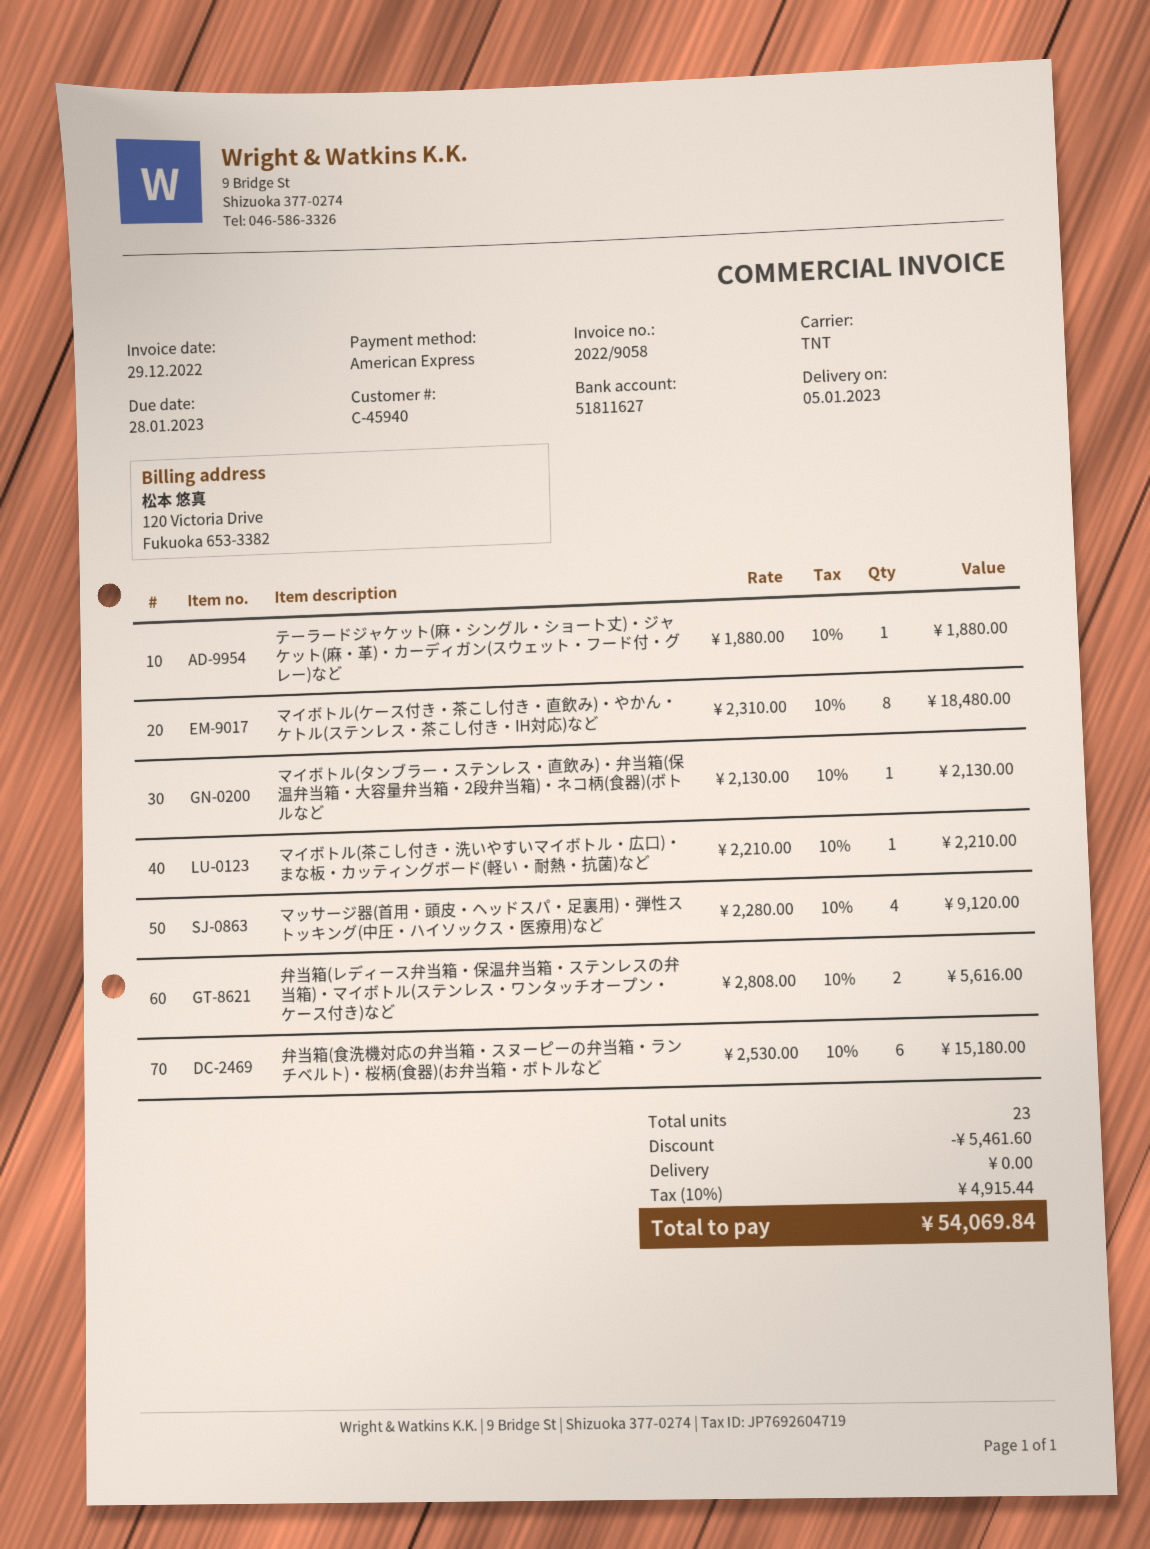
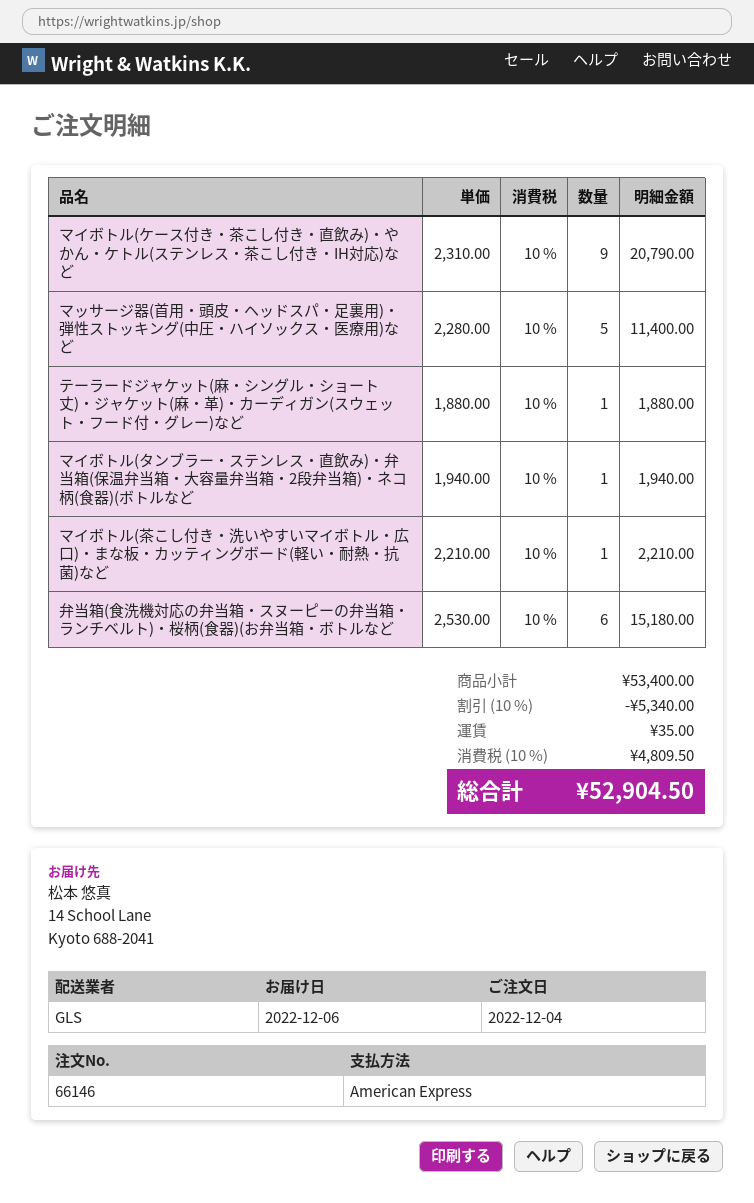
delivery date: 2023-01-05 -> 2022-12-06
shipping method: TNT -> GLS
マイボトル(ケース付き・茶こし付き・直飲み)・やかん・ケトル(ステンレス・茶こし付き・IH対応)など: 8 x 2310.00 = 18480.00 -> 9 x 2310.00 = 20790.00
マイボトル(タンブラー・ステンレス・直飲み)・弁当箱(保温弁当箱・大容量弁当箱・2段弁当箱)・ネコ柄(食器)(ボトルなど: 1 x 2130.00 = 2130.00 -> 1 x 1940.00 = 1940.00
マッサージ器(首用・頭皮・ヘッドスパ・足裏用)・弾性ストッキング(中圧・ハイソックス・医療用)など: 4 x 2280.00 = 9120.00 -> 5 x 2280.00 = 11400.00
弁当箱(レディース弁当箱・保温弁当箱・ステンレスの弁当箱)・マイボトル(ステンレス・ワンタッチオープン・ケース付き)など: 2 x 2808.00 = 5616.00 -> none
discount: 5461.60 -> 5340.00
shipping: 0.00 -> 35.00
tax: 10% = 4915.44 -> 10% = 4809.50
total: 54069.84 -> 52904.50

